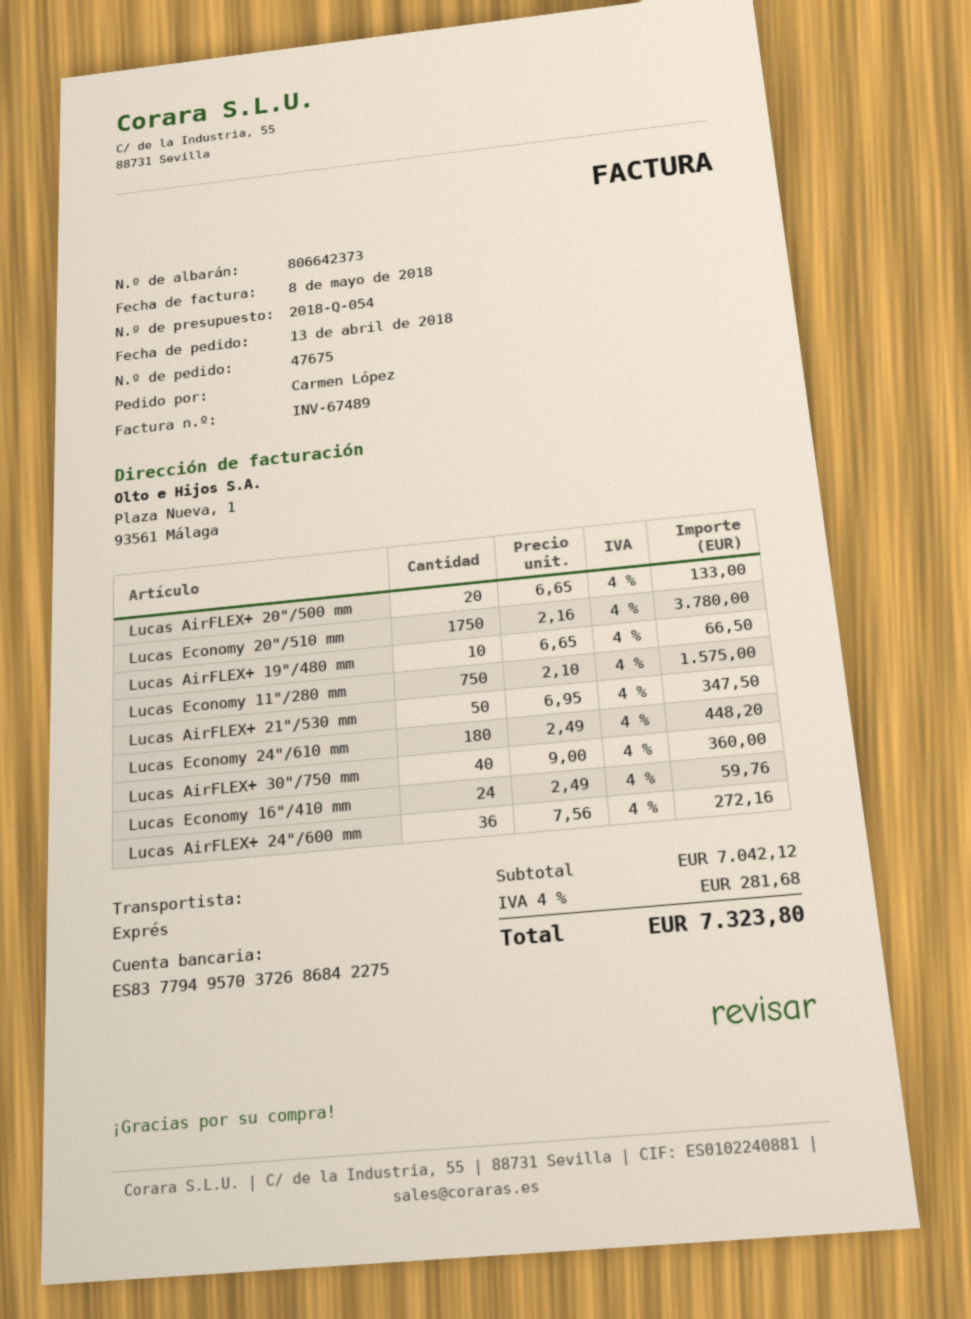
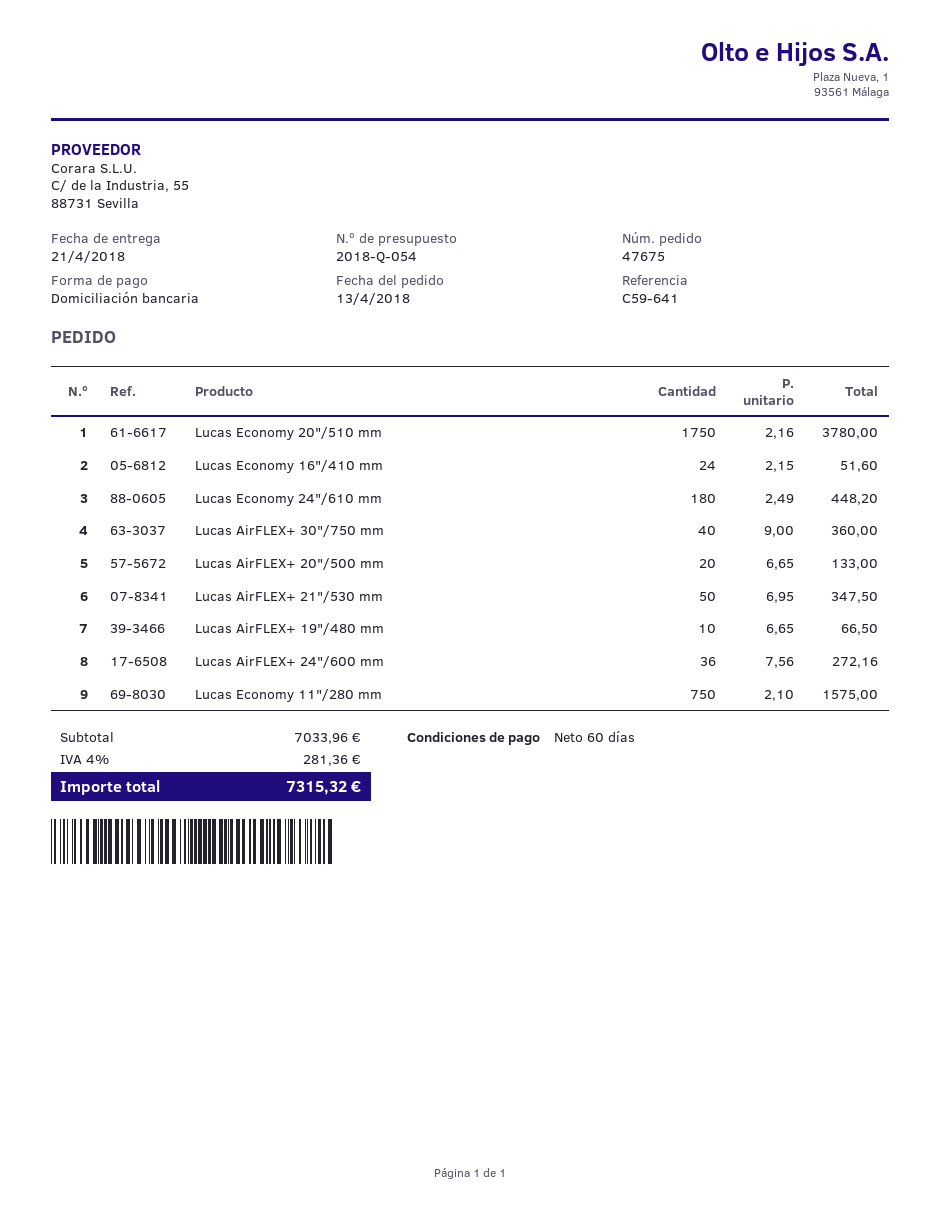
Lucas Economy 16"/410 mm: 24 x 2.49 = 59.76 -> 24 x 2.15 = 51.60
subtotal: 7042.12 -> 7033.96
tax: 4% = 281.68 -> 4% = 281.36
total: 7323.80 -> 7315.32

